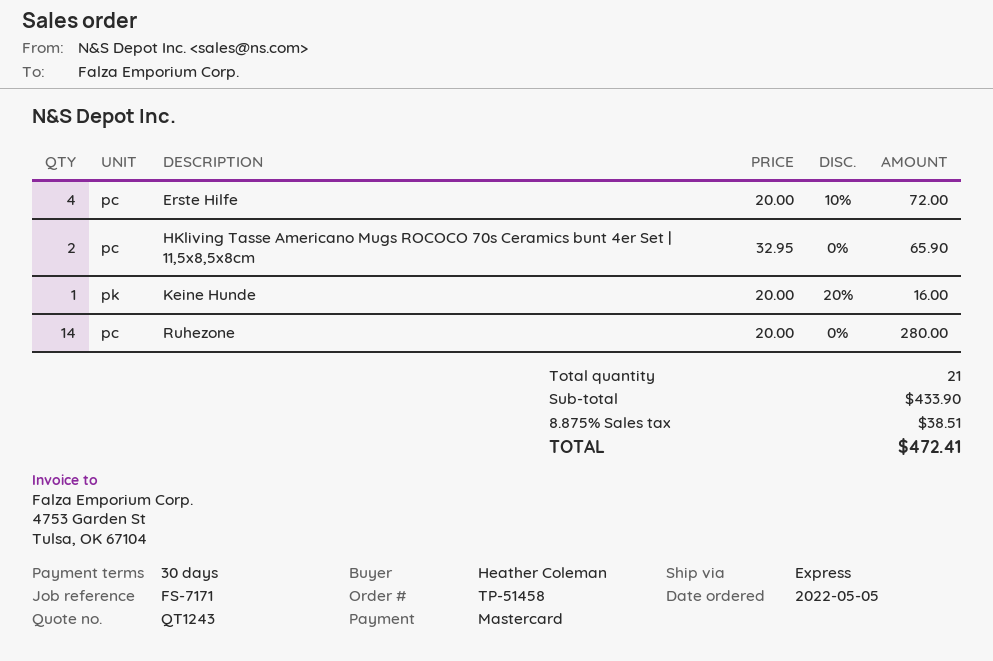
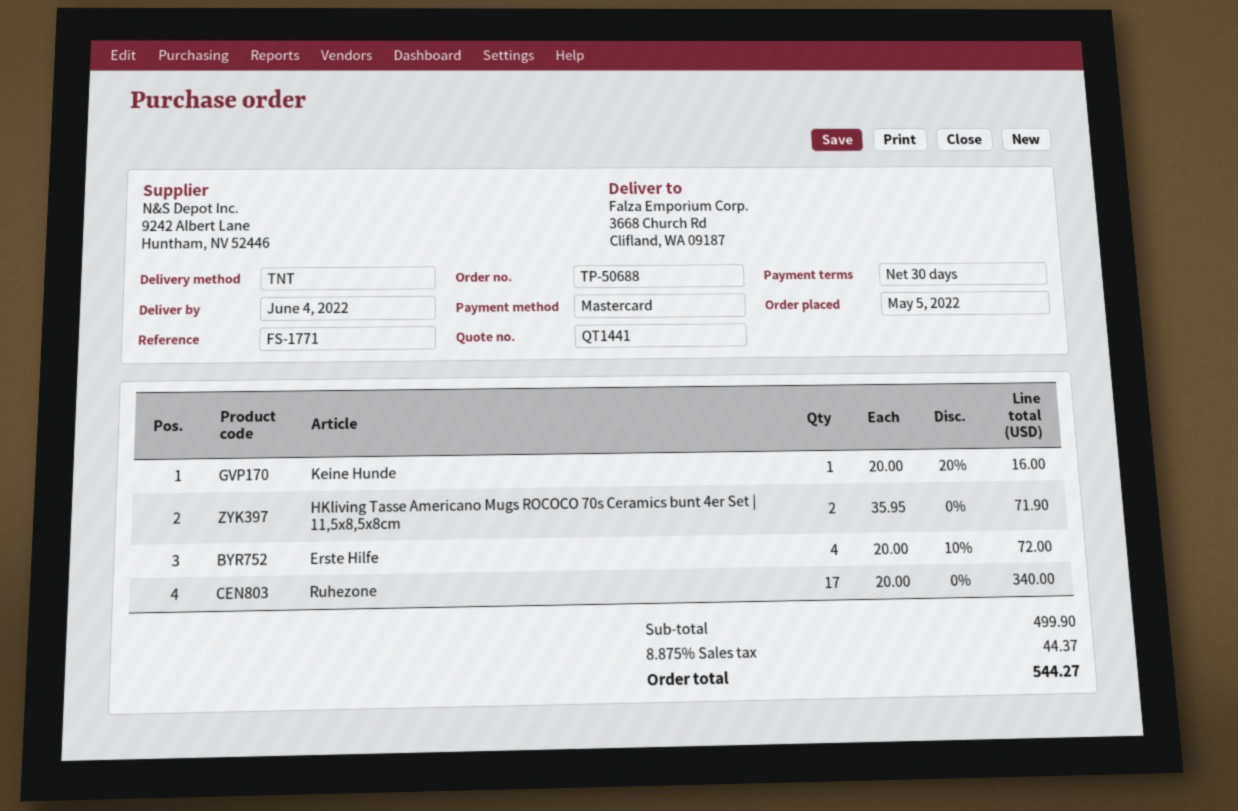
quote number: QT1243 -> QT1441
order number: TP-51458 -> TP-50688
reference: FS-7171 -> FS-1771
shipping method: express -> TNT
HKliving Tasse Americano Mugs ROCOCO 70s Ceramics bunt 4er Set | 11,5x8,5x8cm: 2 x 32.95 = 65.90 -> 2 x 35.95 = 71.90
Ruhezone: 14 x 20.00 = 280.00 -> 17 x 20.00 = 340.00
subtotal: 433.90 -> 499.90
tax: 8.875% = 38.51 -> 8.875% = 44.37
total: 472.41 -> 544.27

